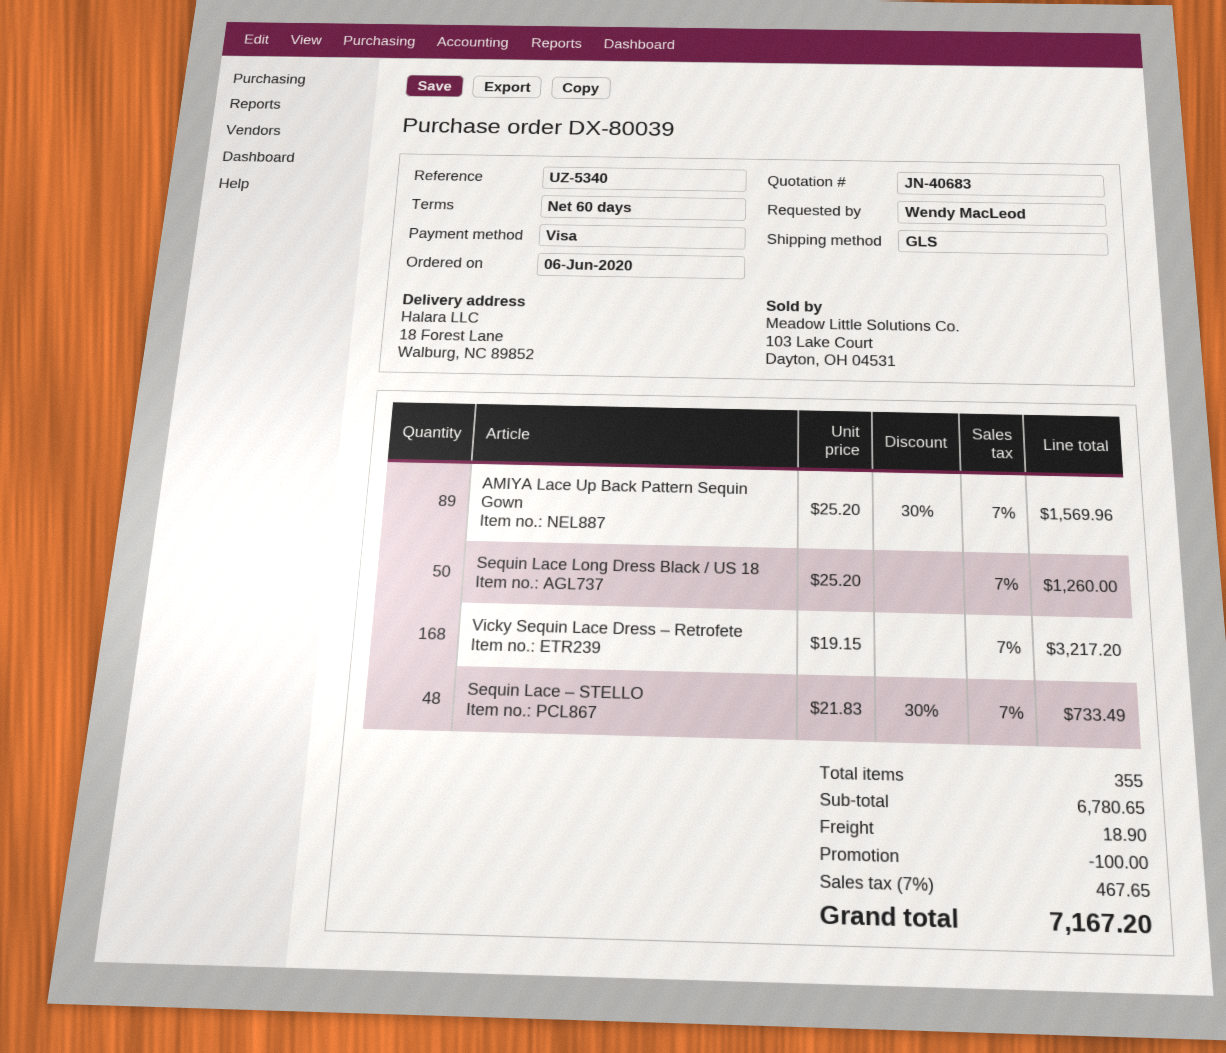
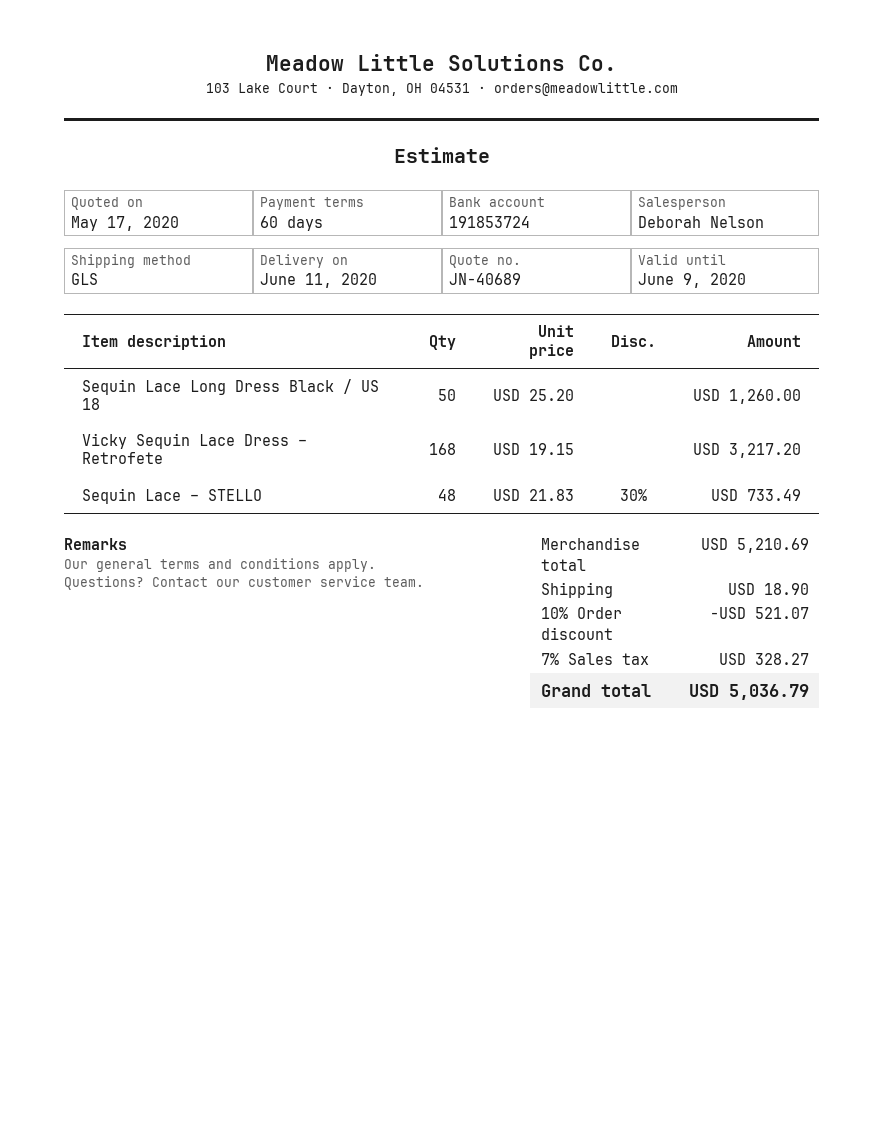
quote number: JN-40683 -> JN-40689
AMIYA Lace Up Back Pattern Sequin Gown: 89 x 25.20 - 30% = 1569.96 -> none
subtotal: 6780.65 -> 5210.69
discount: 100.00 -> 521.07
tax: 7% = 467.65 -> 7% = 328.27
total: 7167.20 -> 5036.79

